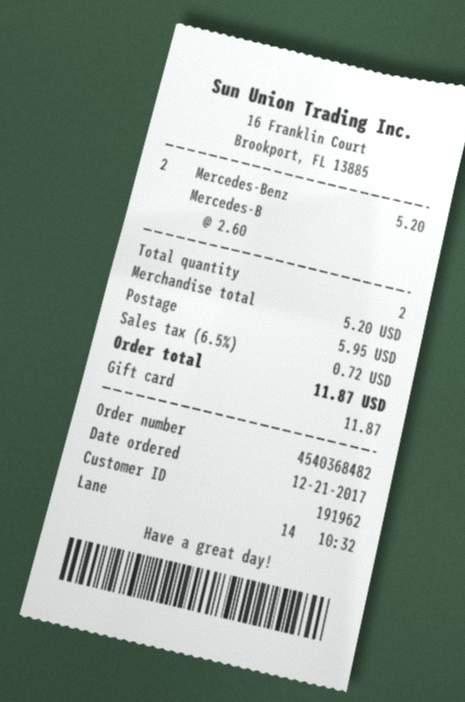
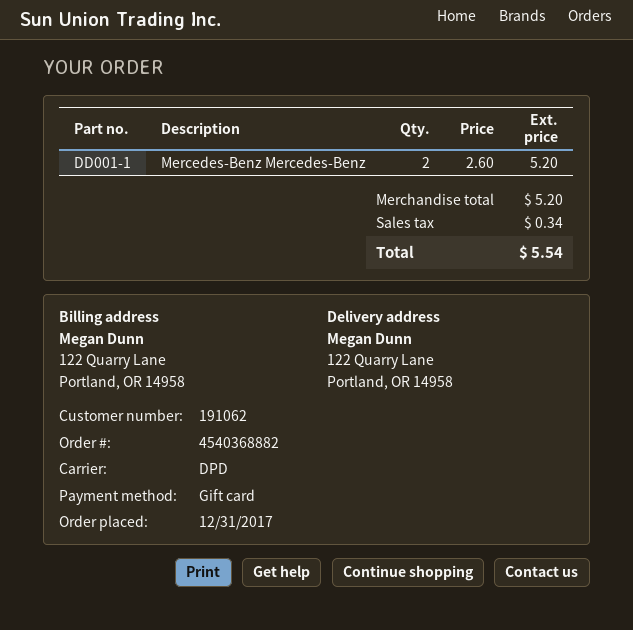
order number: 4540368482 -> 4540368882
order date: 2017-12-21 -> 2017-12-31
customer number: 191962 -> 191062
shipping: 5.95 -> none
tax: 0.72 -> 0.34
total: 11.87 -> 5.54

